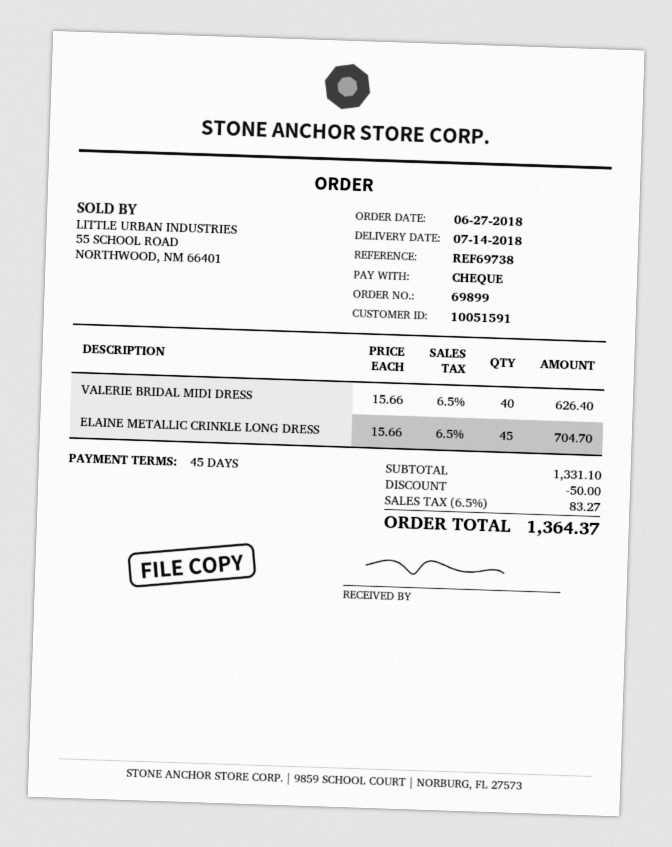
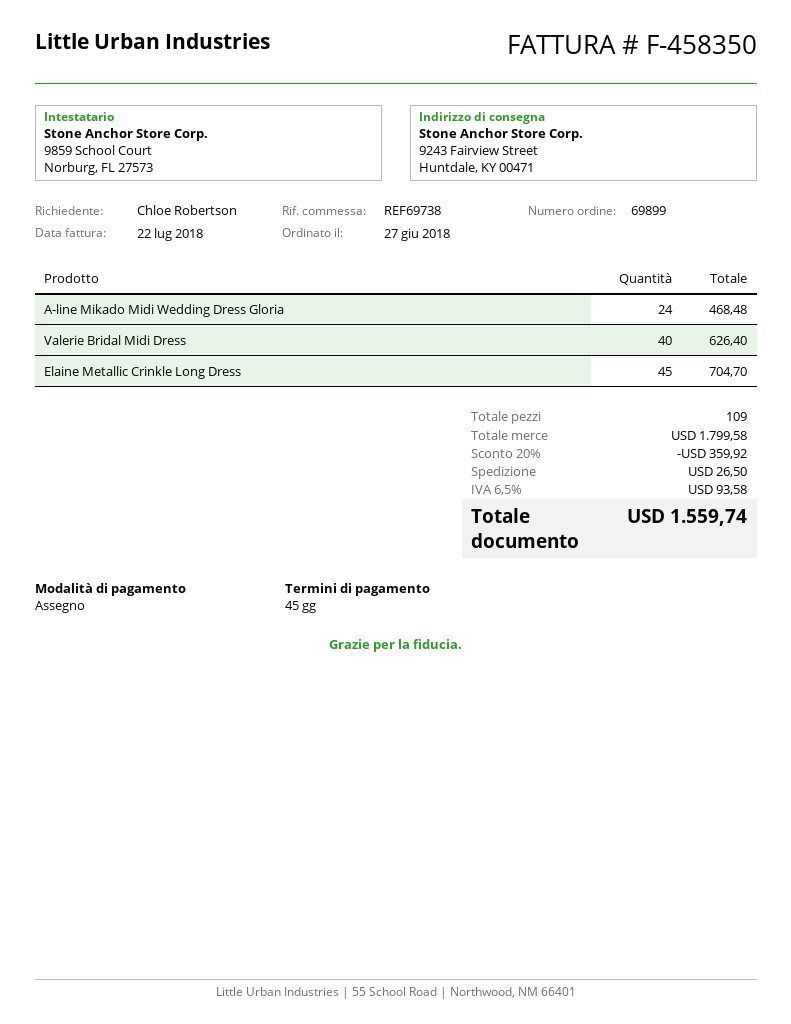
A-line Mikado Midi Wedding Dress Gloria: none -> 24 for 468.48
subtotal: 1331.10 -> 1799.58
discount: 50.00 -> 359.92
shipping: none -> 26.50
tax: 6.5% = 83.27 -> 6.5% = 93.58
total: 1364.37 -> 1559.74

